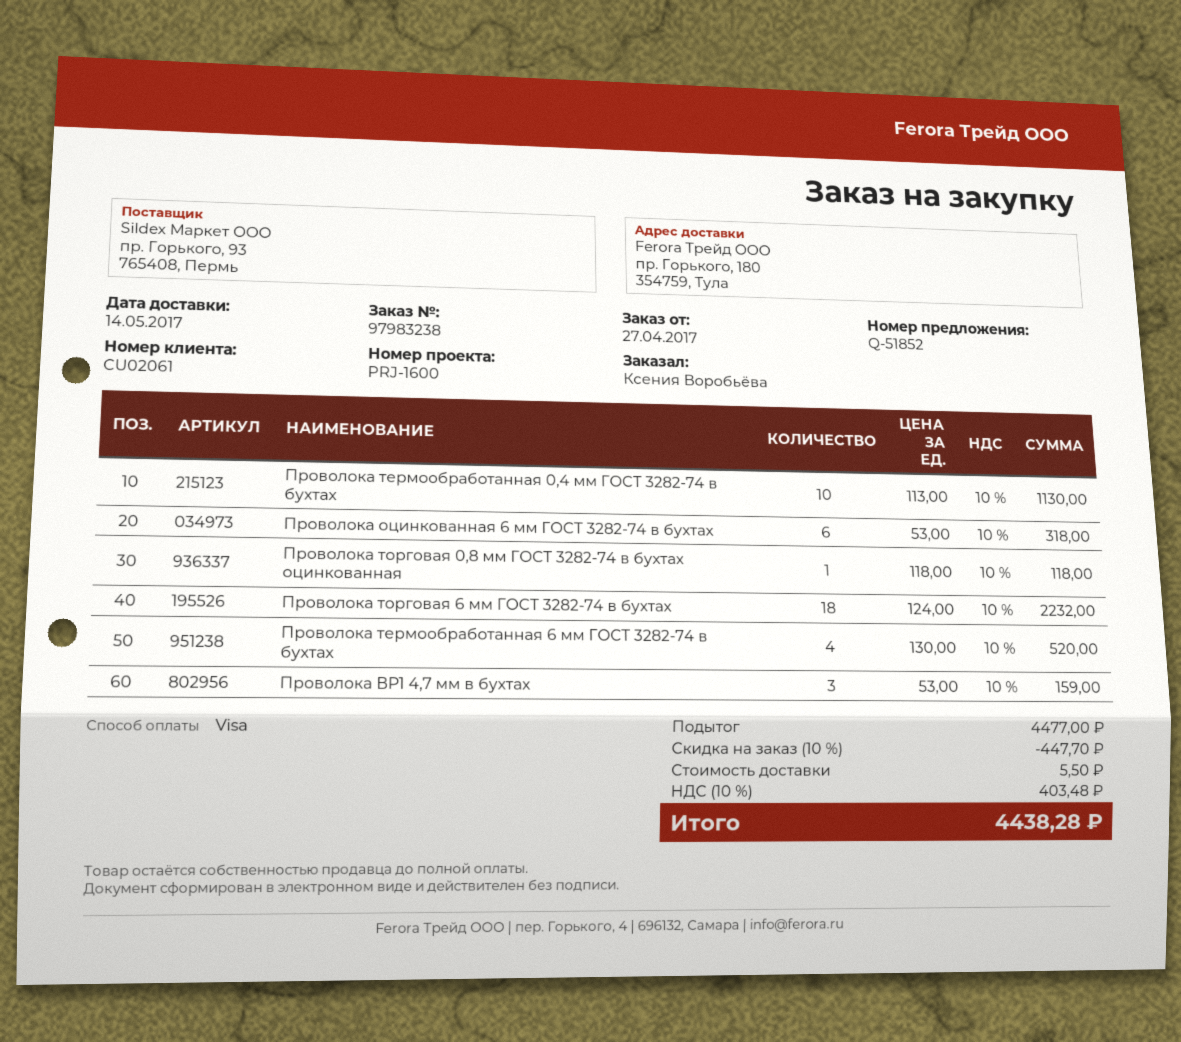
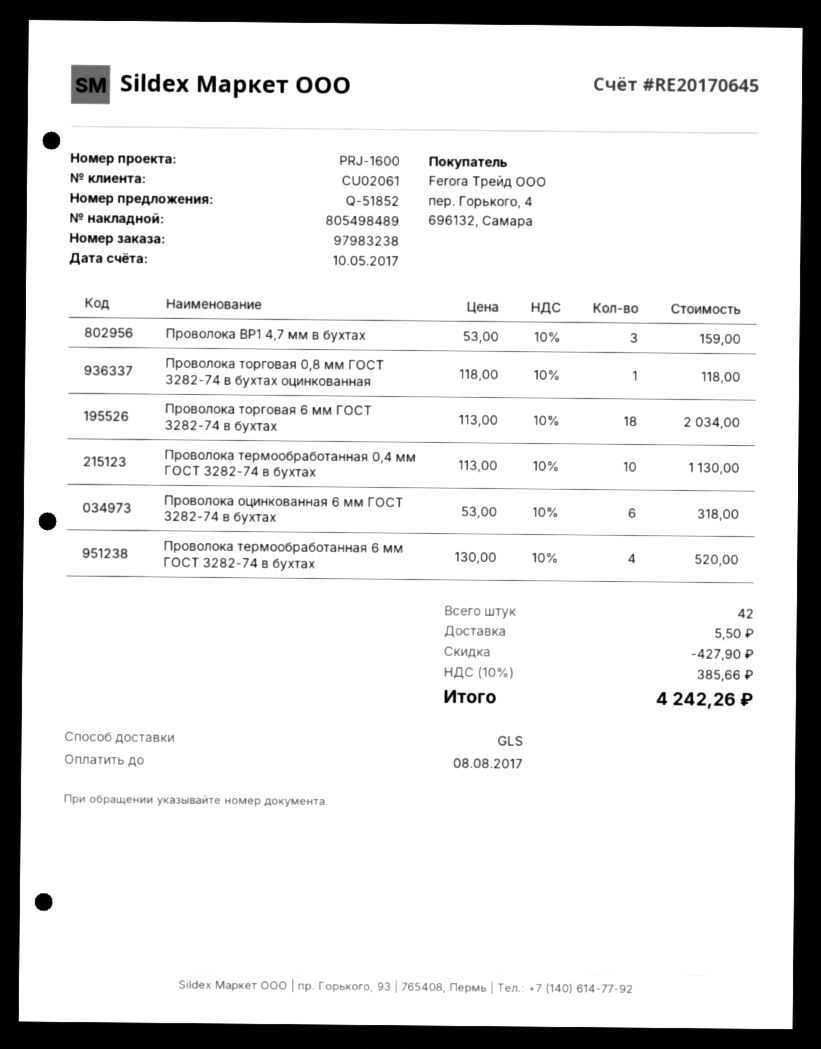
Проволока торговая 6 мм ГОСТ 3282-74 в бухтах: 18 x 124.00 = 2232.00 -> 18 x 113.00 = 2034.00
discount: 447.70 -> 427.90
tax: 10% = 403.48 -> 10% = 385.66
total: 4438.28 -> 4242.26

